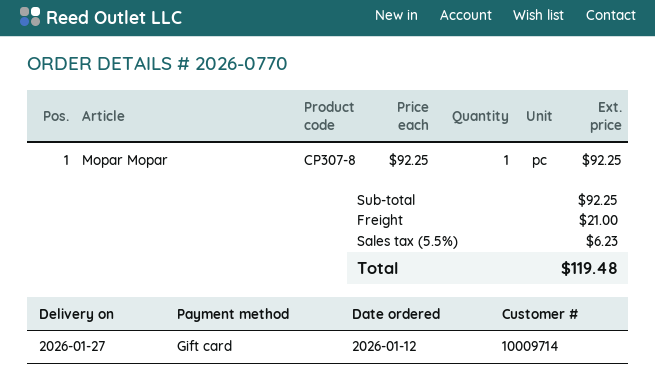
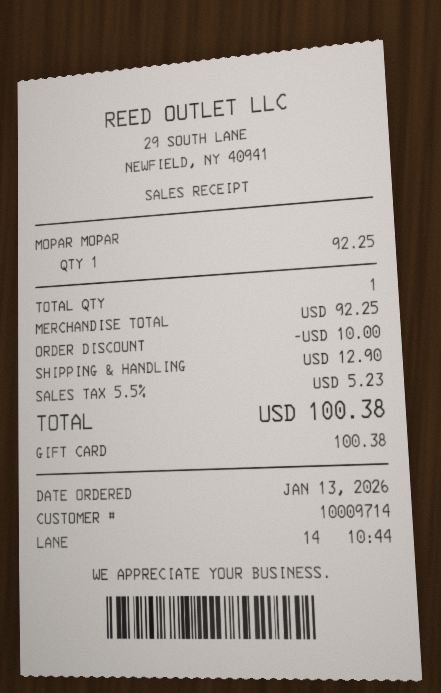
order date: 2026-01-12 -> 2026-01-13
discount: none -> 10.00
shipping: 21.00 -> 12.90
tax: 5.5% = 6.23 -> 5.5% = 5.23
total: 119.48 -> 100.38

